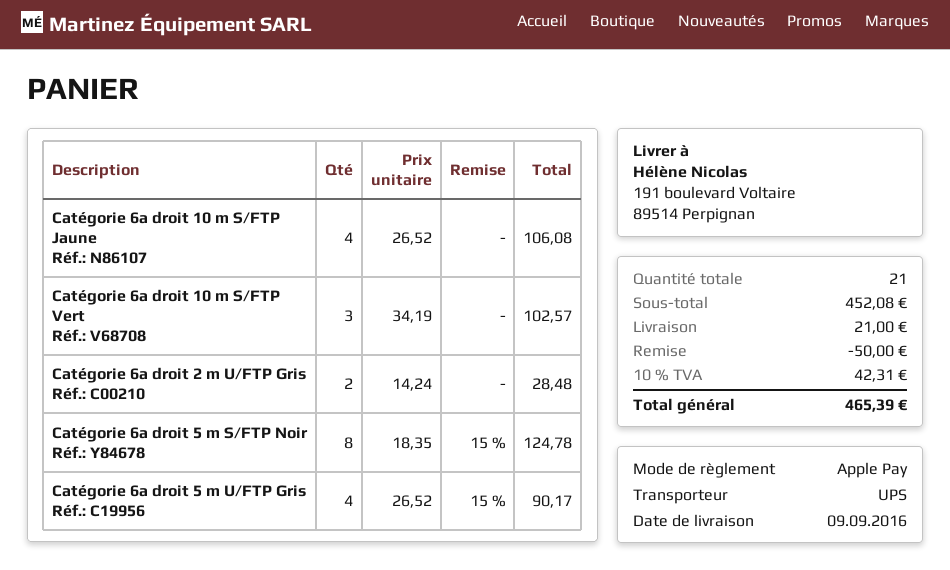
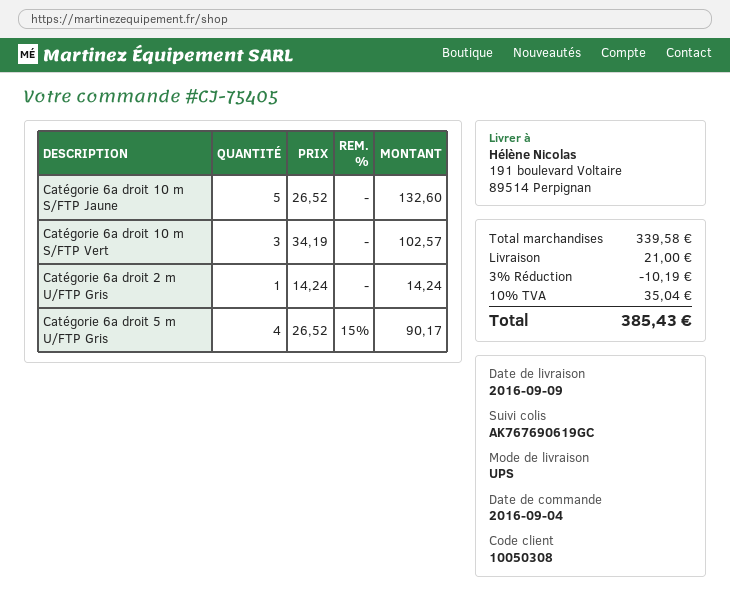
Catégorie 6a droit 10 m S/FTP Jaune: 4 x 26.52 = 106.08 -> 5 x 26.52 = 132.60
Catégorie 6a droit 2 m U/FTP Gris: 2 x 14.24 = 28.48 -> 1 x 14.24 = 14.24
Catégorie 6a droit 5 m S/FTP Noir: 8 x 18.35 - 15% = 124.78 -> none
subtotal: 452.08 -> 339.58
discount: 50.00 -> 10.19
tax: 10% = 42.31 -> 10% = 35.04
total: 465.39 -> 385.43

